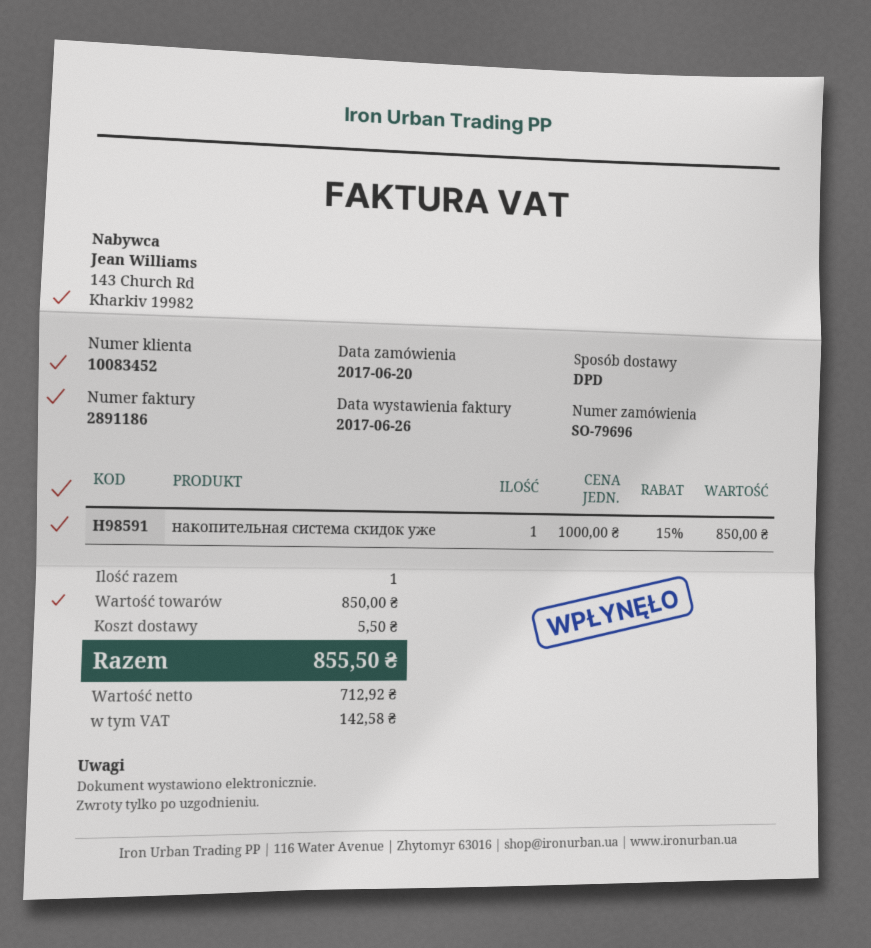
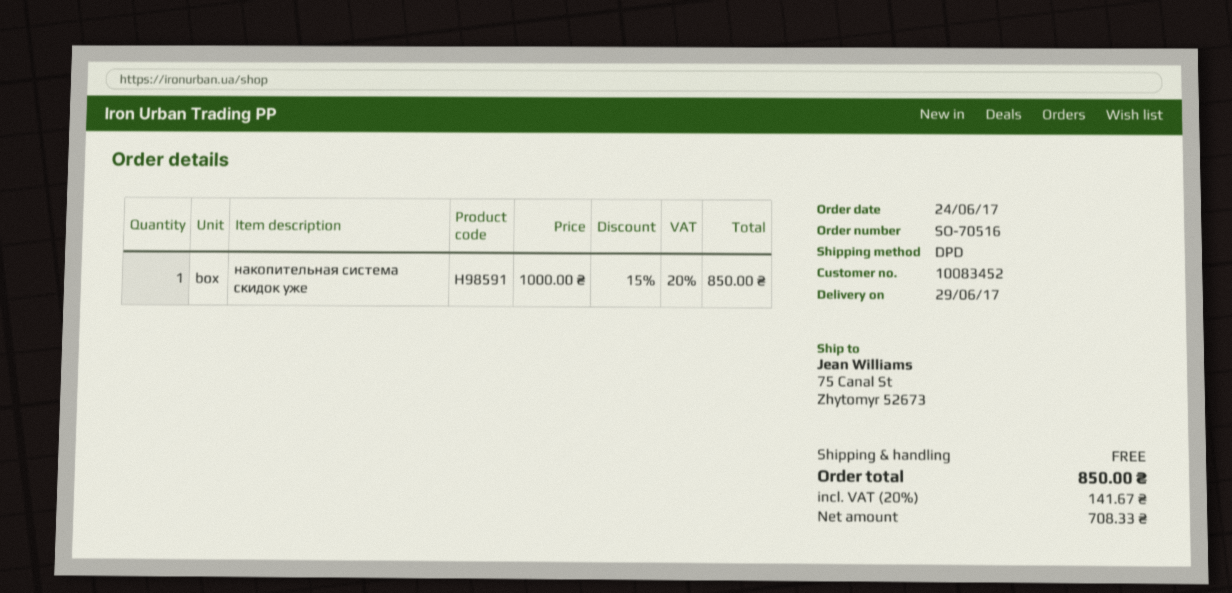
order number: SO-79696 -> SO-70516
order date: 2017-06-20 -> 2017-06-24
shipping: 5.50 -> 0.00
net: 712.92 -> 708.33
tax: 142.58 -> 141.67
total: 855.50 -> 850.00

